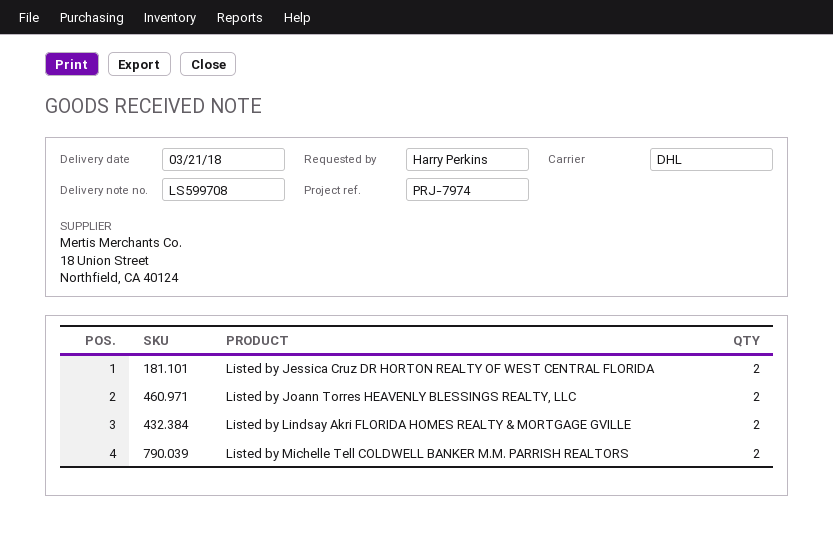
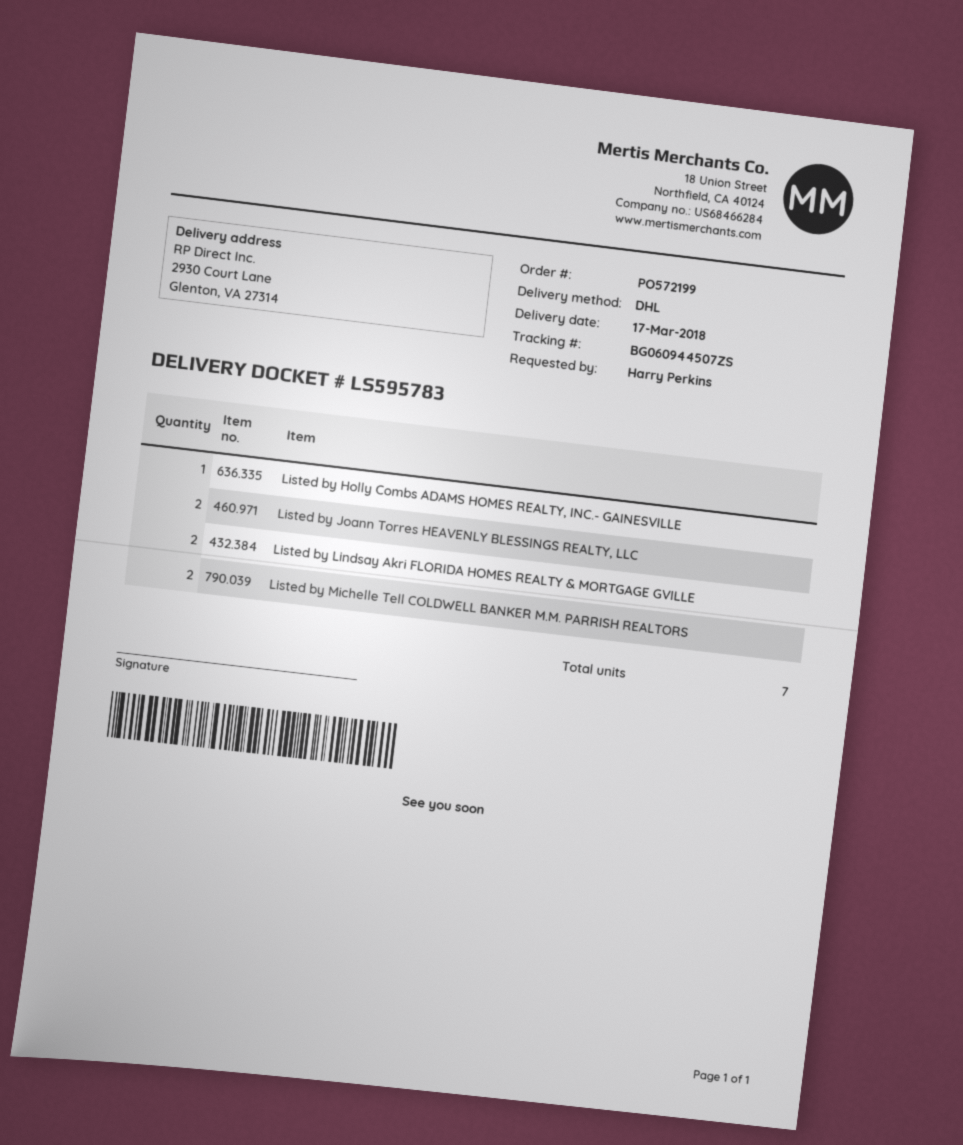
delivery note number: LS599708 -> LS595783
delivery date: 2018-03-21 -> 2018-03-17
Listed by Jessica Cruz DR HORTON REALTY OF WEST CENTRAL FLORIDA: 2 -> none
Listed by Holly Combs ADAMS HOMES REALTY, INC.- GAINESVILLE: none -> 1

